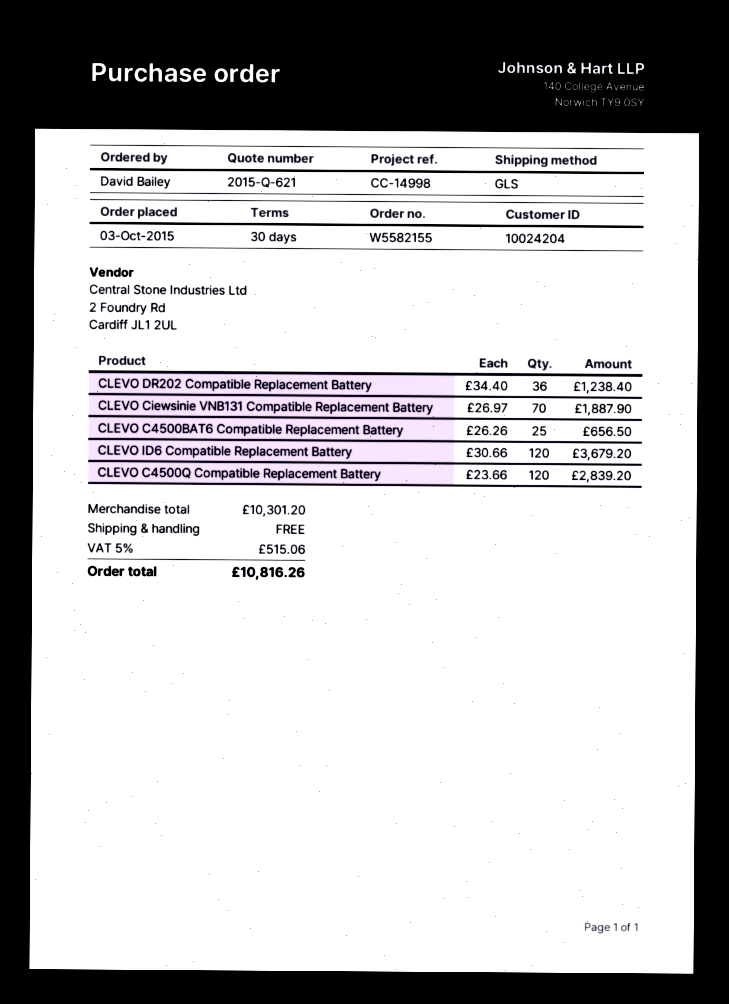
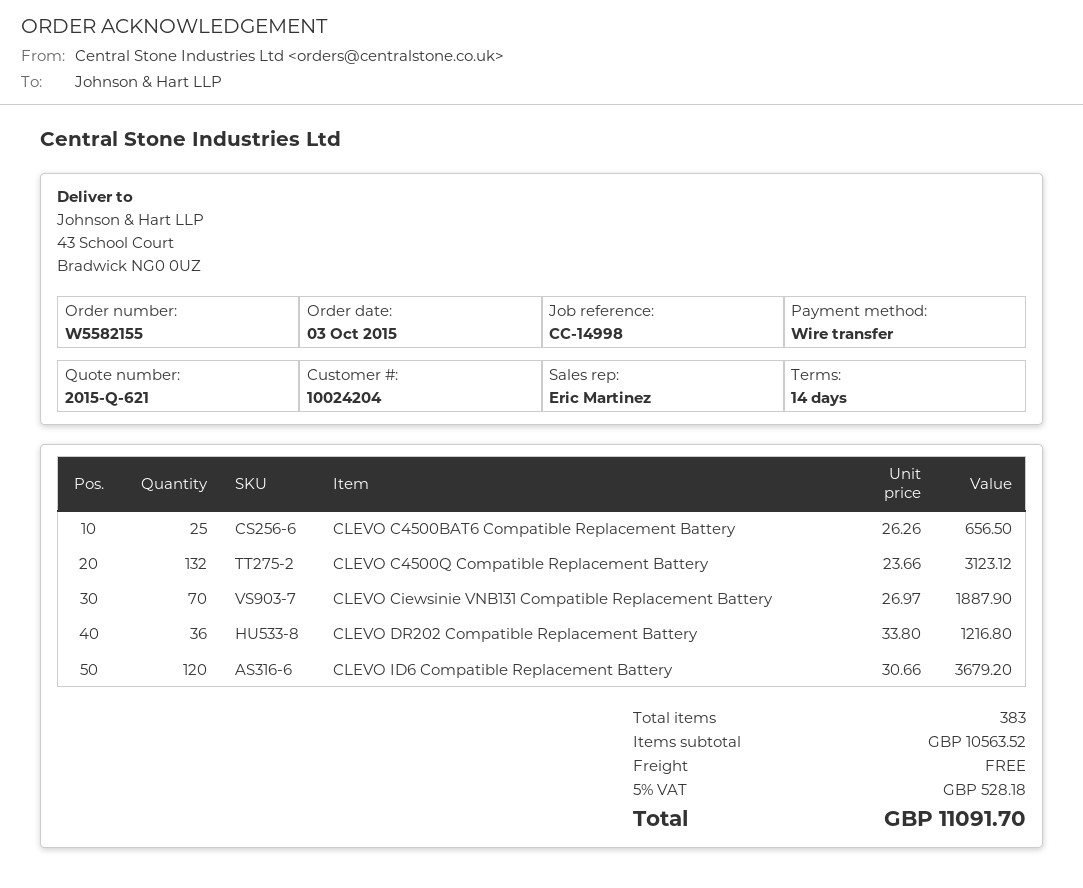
payment terms: 30 days -> 14 days
CLEVO DR202 Compatible Replacement Battery: 36 x 34.40 = 1238.40 -> 36 x 33.80 = 1216.80
CLEVO C4500Q Compatible Replacement Battery: 120 x 23.66 = 2839.20 -> 132 x 23.66 = 3123.12
subtotal: 10301.20 -> 10563.52
tax: 5% = 515.06 -> 5% = 528.18
total: 10816.26 -> 11091.70

